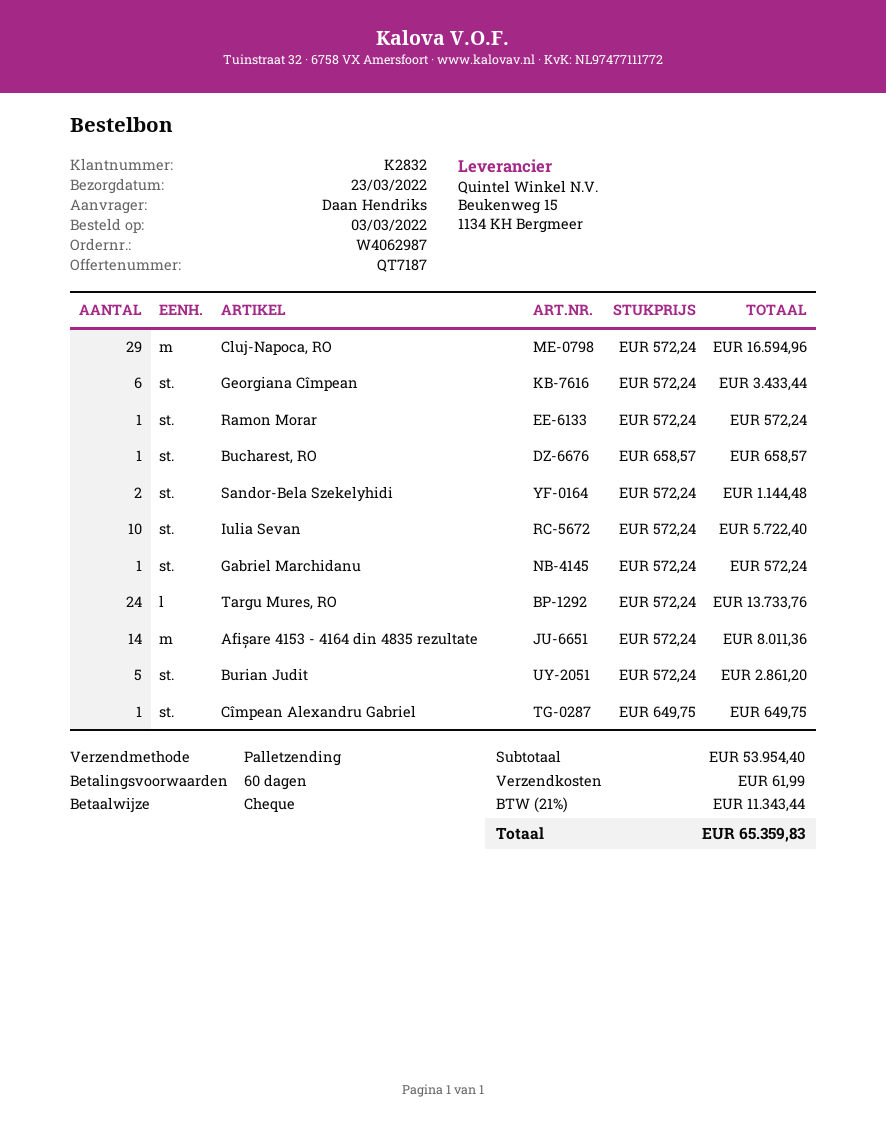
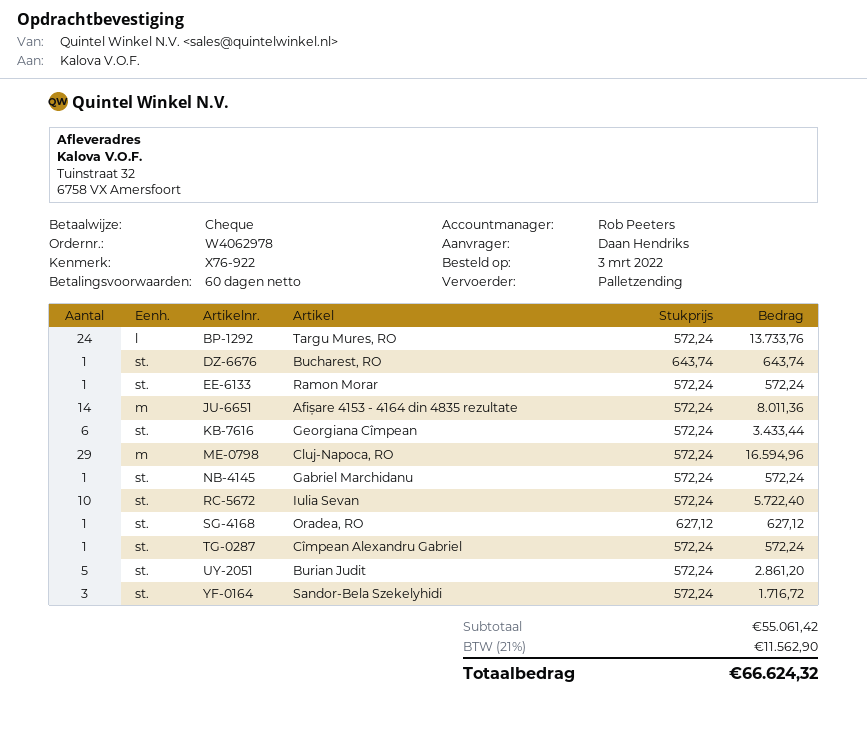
order number: W4062987 -> W4062978
Bucharest, RO: 1 x 658.57 = 658.57 -> 1 x 643.74 = 643.74
Sandor-Bela Szekelyhidi: 2 x 572.24 = 1144.48 -> 3 x 572.24 = 1716.72
Cîmpean Alexandru Gabriel: 1 x 649.75 = 649.75 -> 1 x 572.24 = 572.24
Oradea, RO: none -> 1 x 627.12 = 627.12
subtotal: 53954.40 -> 55061.42
shipping: 61.99 -> none
tax: 21% = 11343.44 -> 21% = 11562.90
total: 65359.83 -> 66624.32

